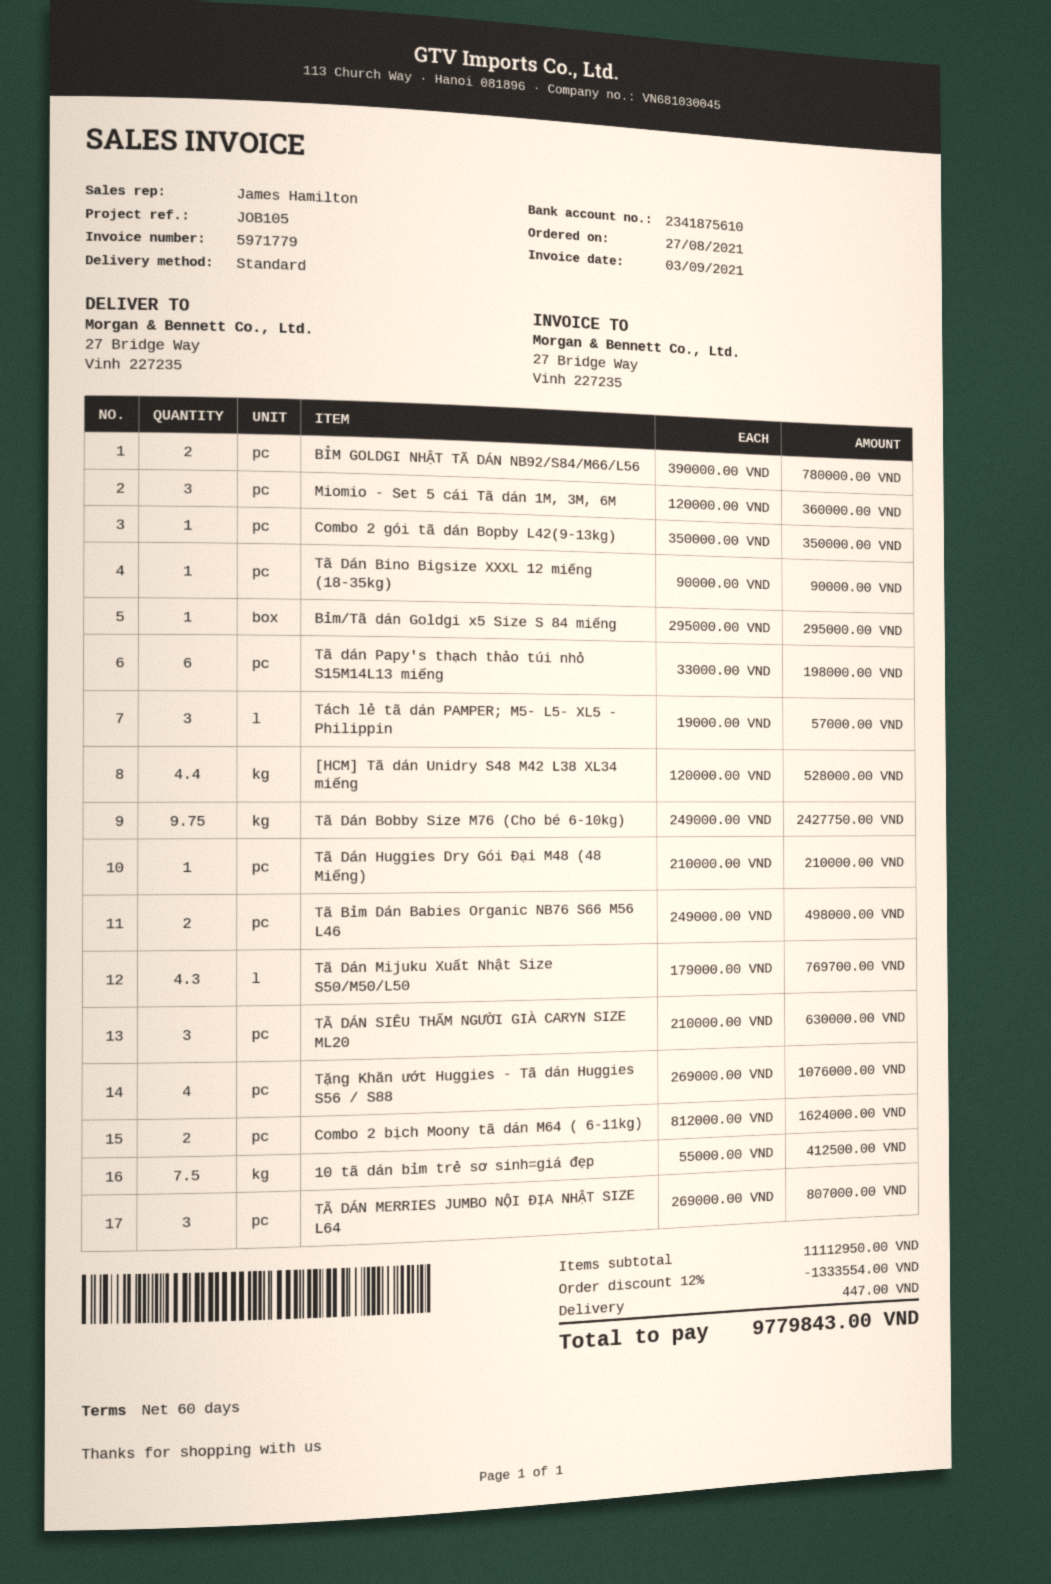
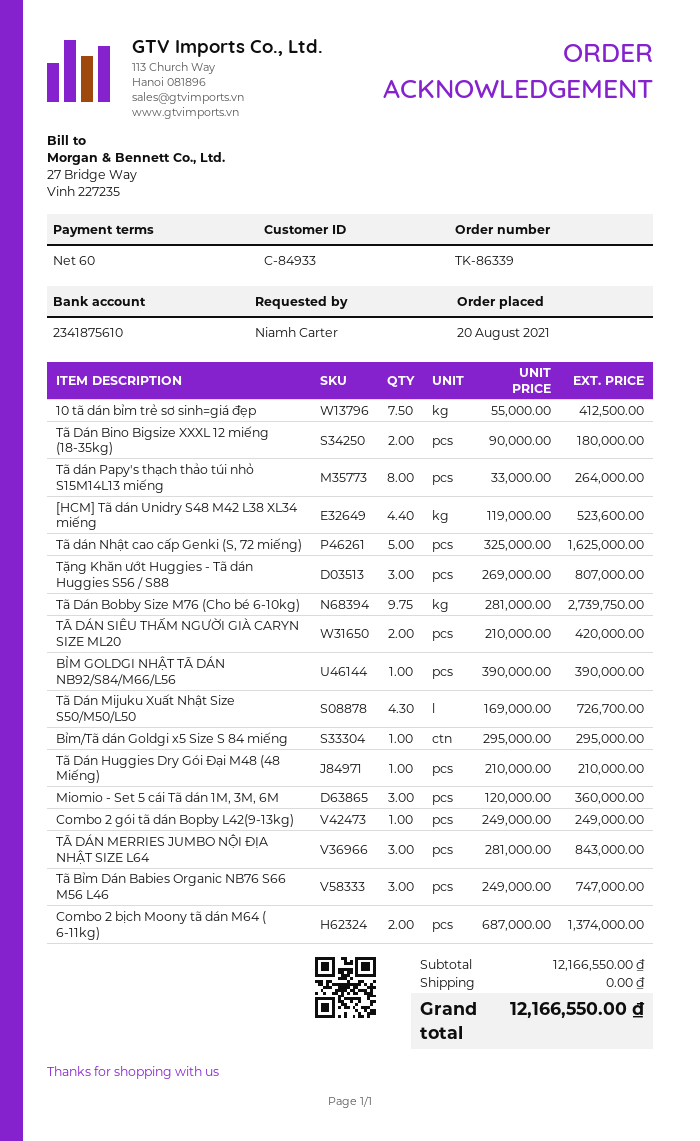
order date: 2021-08-27 -> 2021-08-20
BỈM GOLDGI NHẬT TÃ DÁN NB92/S84/M66/L56: 2 x 390000.00 = 780000.00 -> 1 x 390000.00 = 390000.00
Combo 2 gói tã dán Bopby L42(9-13kg): 1 x 350000.00 = 350000.00 -> 1 x 249000.00 = 249000.00
Tã Dán Bino Bigsize XXXL 12 miếng (18-35kg): 1 x 90000.00 = 90000.00 -> 2 x 90000.00 = 180000.00
Tã dán Papy's thạch thảo túi nhỏ S15M14L13 miếng: 6 x 33000.00 = 198000.00 -> 8 x 33000.00 = 264000.00
Tách lẻ tã dán PAMPER; M5- L5- XL5 - Philippin: 3 x 19000.00 = 57000.00 -> none
[HCM] Tã dán Unidry S48 M42 L38 XL34 miếng: 4.4 x 120000.00 = 528000.00 -> 4.4 x 119000.00 = 523600.00
Tã Dán Bobby Size M76 (Cho bé 6-10kg): 9.75 x 249000.00 = 2427750.00 -> 9.75 x 281000.00 = 2739750.00
Tã Bỉm Dán Babies Organic NB76 S66 M56 L46: 2 x 249000.00 = 498000.00 -> 3 x 249000.00 = 747000.00
Tã Dán Mijuku Xuất Nhật Size S50/M50/L50: 4.3 x 179000.00 = 769700.00 -> 4.3 x 169000.00 = 726700.00
TÃ DÁN SIÊU THẤM NGƯỜI GIÀ CARYN SIZE ML20: 3 x 210000.00 = 630000.00 -> 2 x 210000.00 = 420000.00
Tặng Khăn ướt Huggies - Tã dán Huggies S56 / S88: 4 x 269000.00 = 1076000.00 -> 3 x 269000.00 = 807000.00
Combo 2 bịch Moony tã dán M64 ( 6-11kg): 2 x 812000.00 = 1624000.00 -> 2 x 687000.00 = 1374000.00
TÃ DÁN MERRIES JUMBO NỘI ĐỊA NHẬT SIZE L64: 3 x 269000.00 = 807000.00 -> 3 x 281000.00 = 843000.00
Tã dán Nhật cao cấp Genki (S, 72 miếng): none -> 5 x 325000.00 = 1625000.00
subtotal: 11112950.00 -> 12166550.00
discount: 12% = 1333554.00 -> none
shipping: 447.00 -> 0.00
total: 9779843.00 -> 12166550.00

